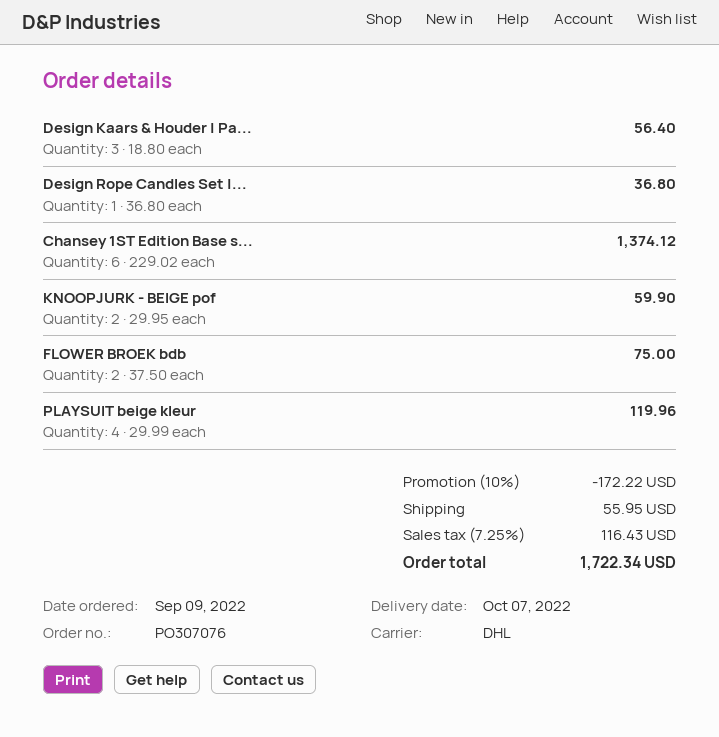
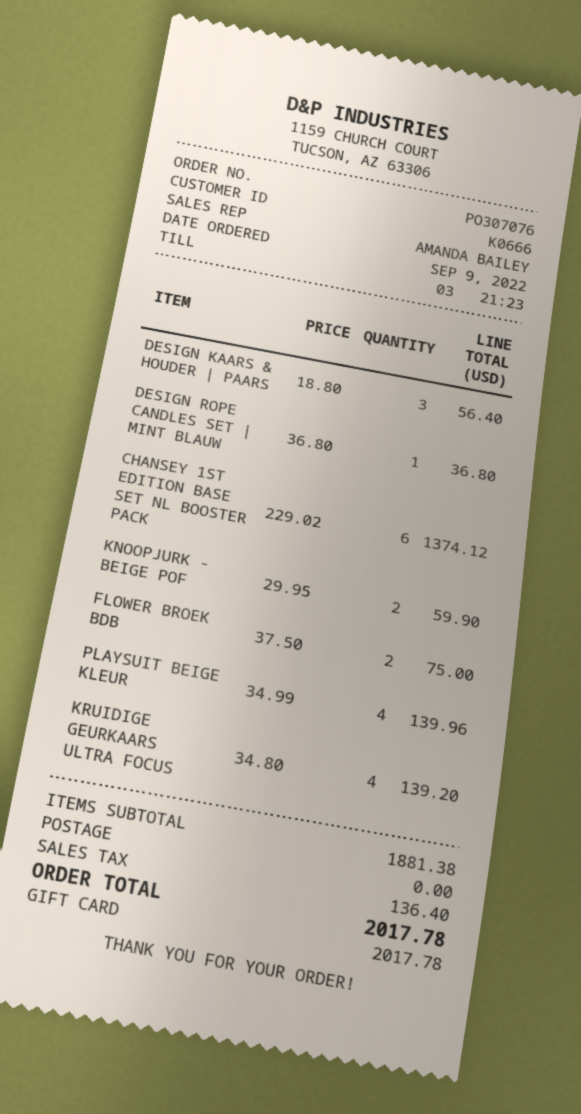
PLAYSUIT beige kleur: 4 x 29.99 = 119.96 -> 4 x 34.99 = 139.96
KRUIDIGE GEURKAARS ULTRA FOCUS: none -> 4 x 34.80 = 139.20
discount: 10% = 172.22 -> none
shipping: 55.95 -> 0.00
tax: 116.43 -> 136.40
total: 1722.34 -> 2017.78

